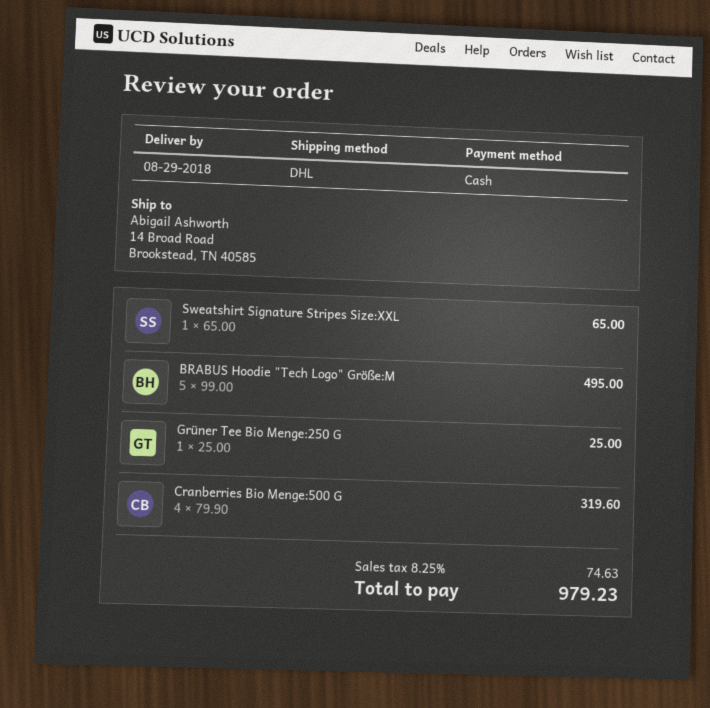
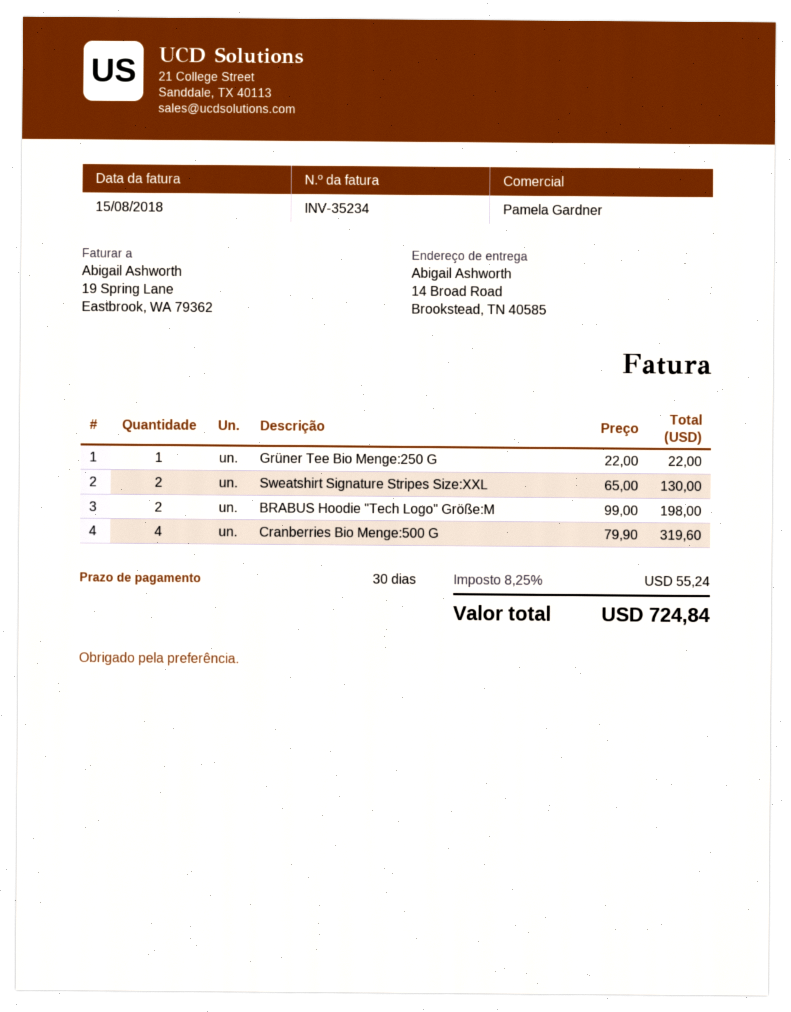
Sweatshirt Signature Stripes Size:XXL: 1 x 65.00 = 65.00 -> 2 x 65.00 = 130.00
BRABUS Hoodie "Tech Logo" Größe:M: 5 x 99.00 = 495.00 -> 2 x 99.00 = 198.00
Grüner Tee Bio Menge:250 G: 1 x 25.00 = 25.00 -> 1 x 22.00 = 22.00
tax: 8.25% = 74.63 -> 8.25% = 55.24
total: 979.23 -> 724.84

